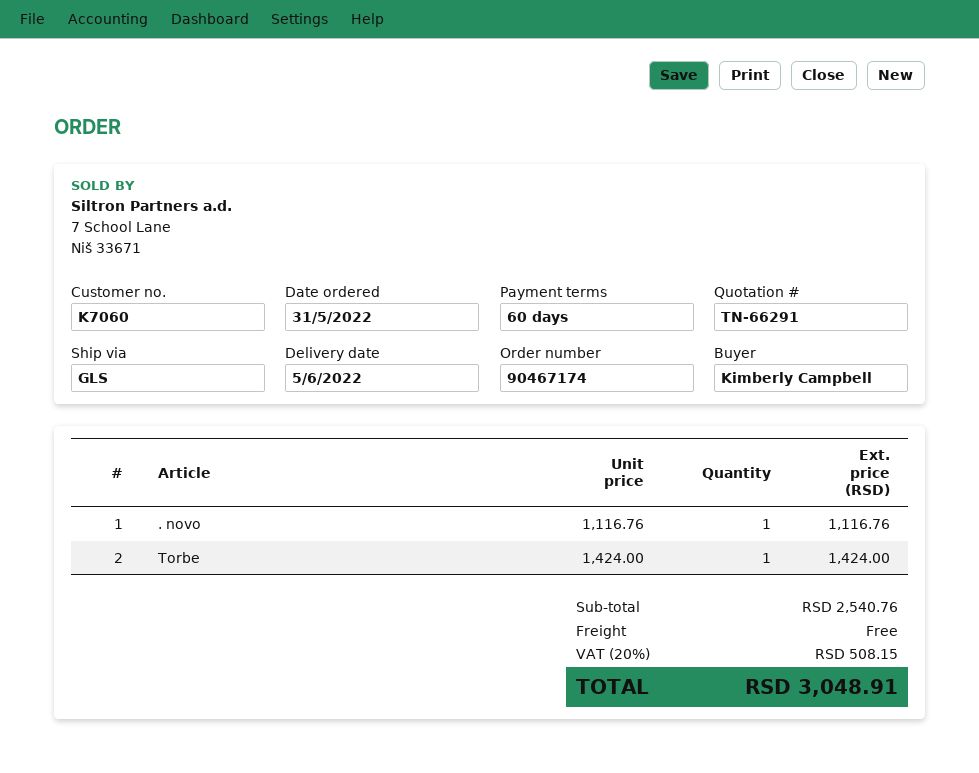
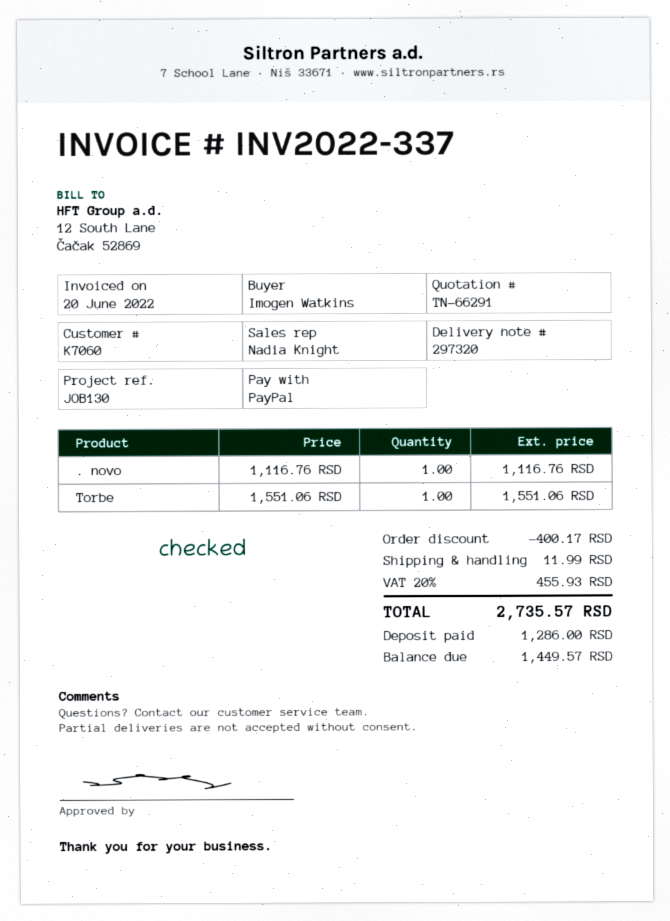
ordered by: Kimberly Campbell -> Imogen Watkins
Torbe: 1 x 1424.00 = 1424.00 -> 1 x 1551.06 = 1551.06
discount: none -> 400.17
shipping: 0.00 -> 11.99
tax: 20% = 508.15 -> 20% = 455.93
total: 3048.91 -> 2735.57

